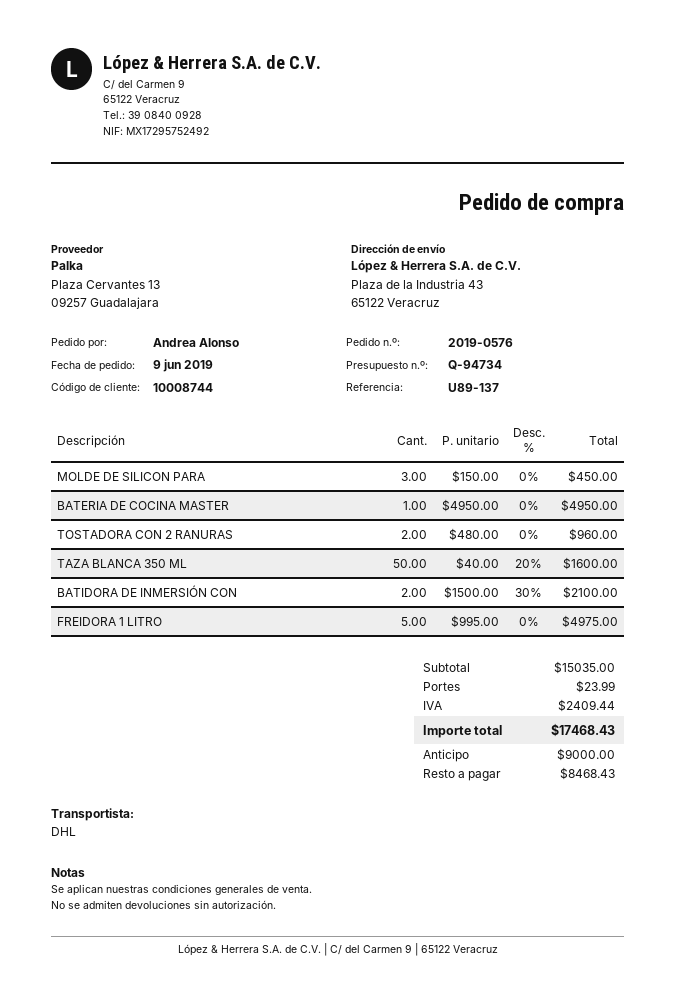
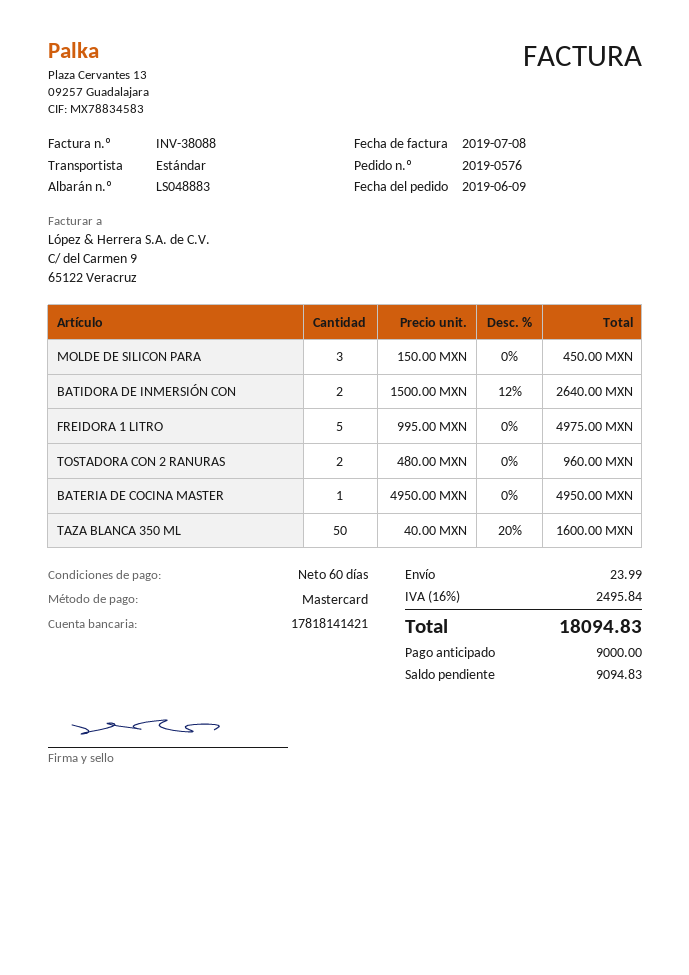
shipping method: DHL -> standard
BATIDORA DE INMERSIÓN CON: 2 x 1500.00 - 30% = 2100.00 -> 2 x 1500.00 - 12% = 2640.00
tax: 2409.44 -> 2495.84
total: 17468.43 -> 18094.83
balance: 8468.43 -> 9094.83

